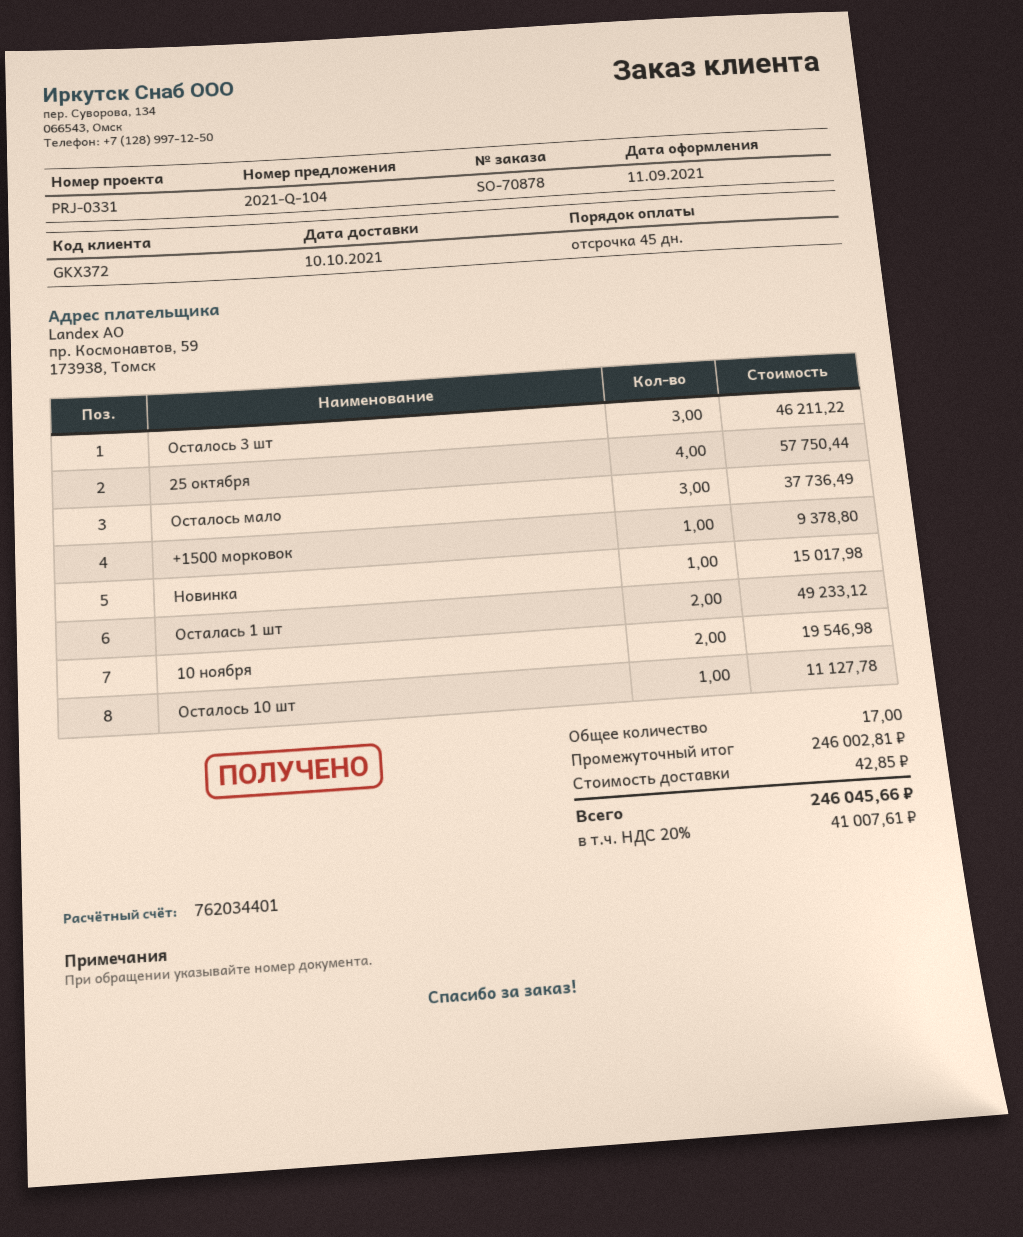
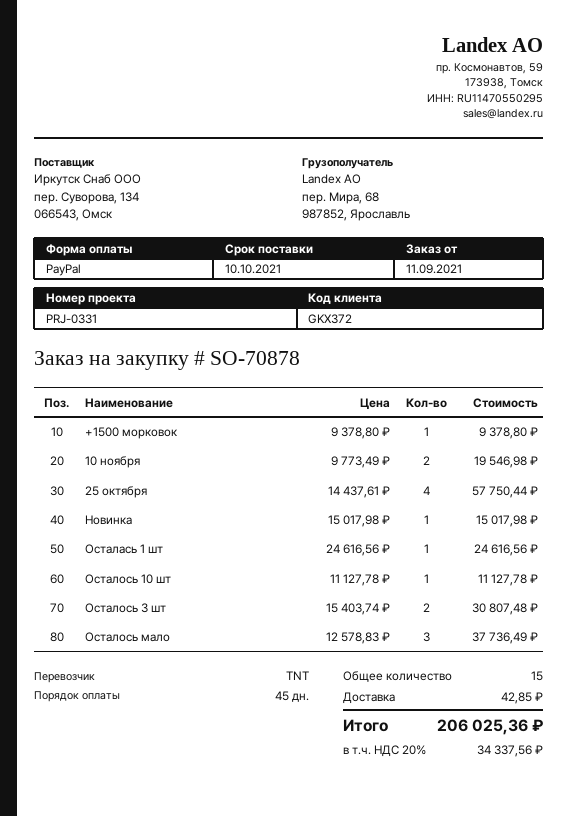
Осталось 3 шт: 3 for 46211.22 -> 2 for 30807.48
Осталась 1 шт: 2 for 49233.12 -> 1 for 24616.56
total quantity: 17 -> 15
tax: 20% = 41007.61 -> 20% = 34337.56
total: 246045.66 -> 206025.36

